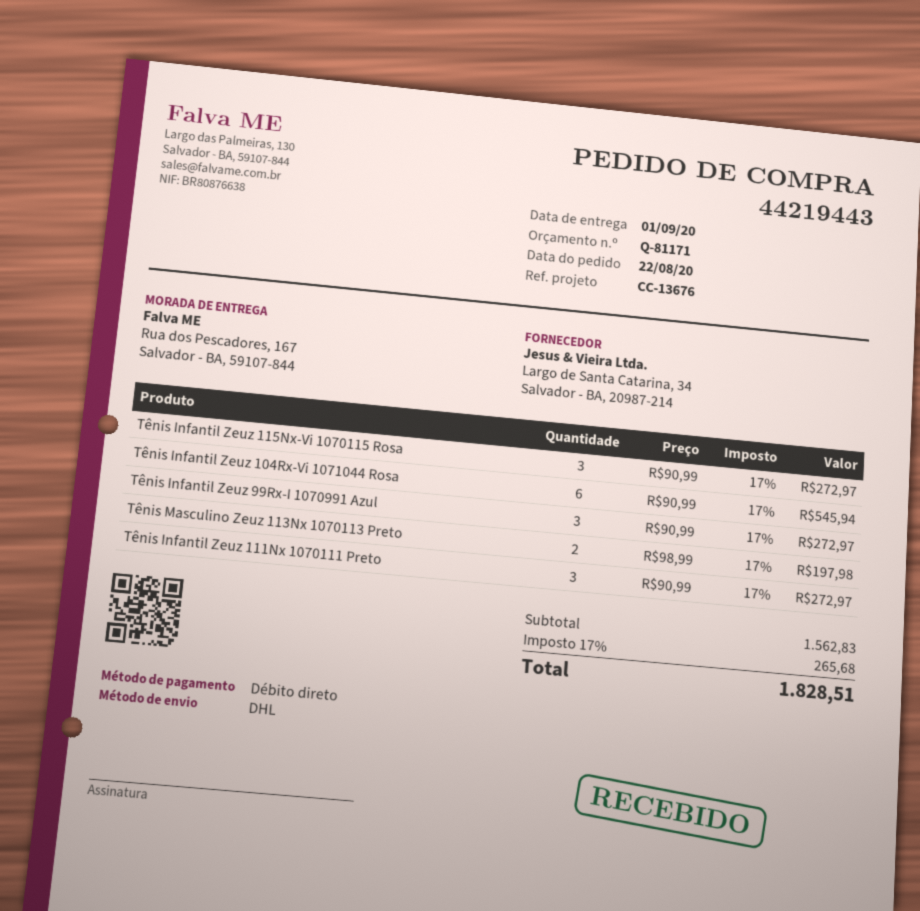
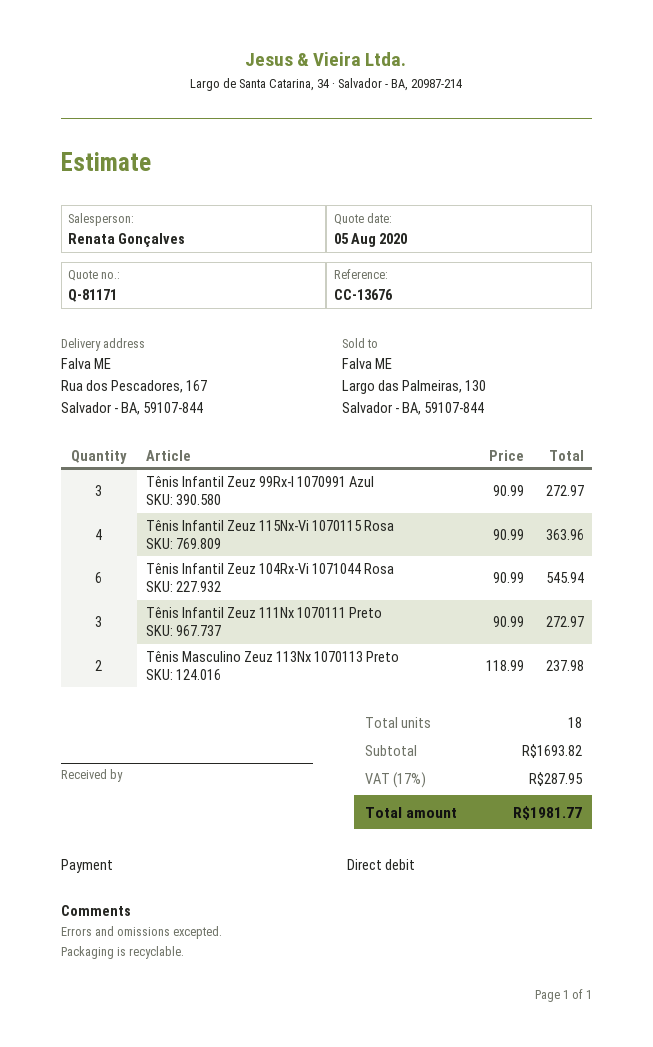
Tênis Infantil Zeuz 115Nx-Vi 1070115 Rosa: 3 x 90.99 = 272.97 -> 4 x 90.99 = 363.96
Tênis Masculino Zeuz 113Nx 1070113 Preto: 2 x 98.99 = 197.98 -> 2 x 118.99 = 237.98
subtotal: 1562.83 -> 1693.82
tax: 17% = 265.68 -> 17% = 287.95
total: 1828.51 -> 1981.77

